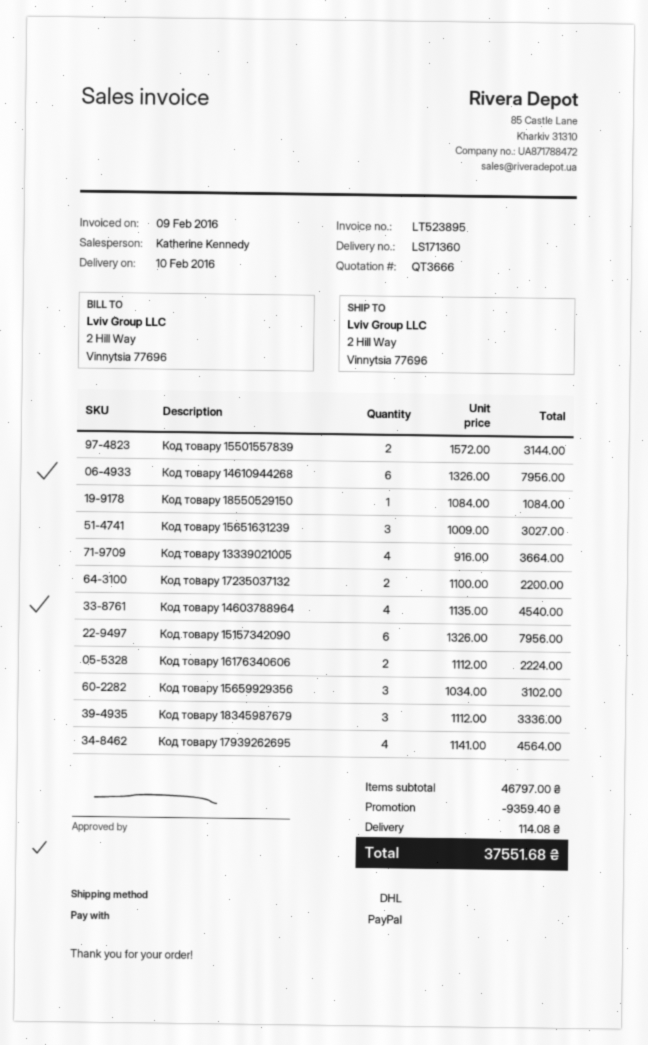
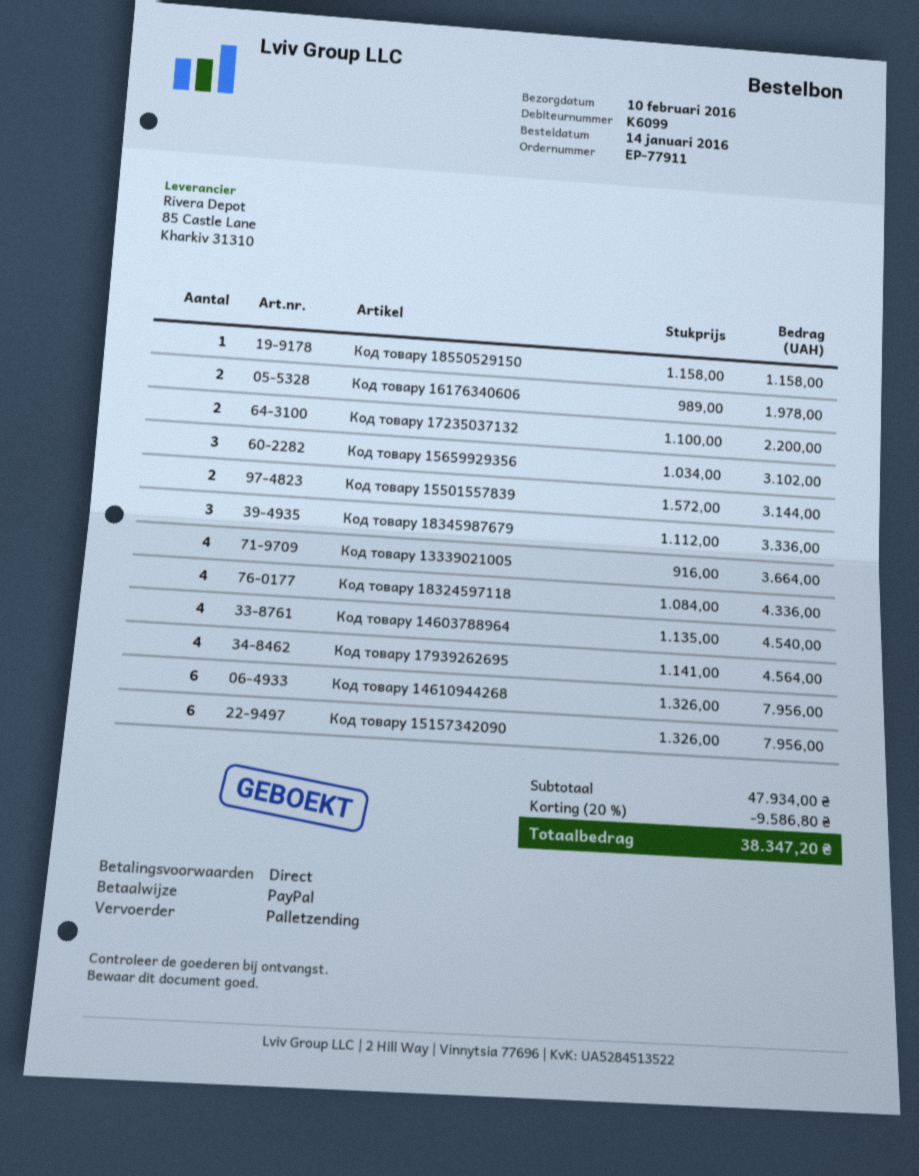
shipping method: DHL -> pallet freight
Код товару 18550529150: 1 x 1084.00 = 1084.00 -> 1 x 1158.00 = 1158.00
Код товару 15651631239: 3 x 1009.00 = 3027.00 -> none
Код товару 16176340606: 2 x 1112.00 = 2224.00 -> 2 x 989.00 = 1978.00
Код товару 18324597118: none -> 4 x 1084.00 = 4336.00
subtotal: 46797.00 -> 47934.00
discount: 9359.40 -> 9586.80
shipping: 114.08 -> none
total: 37551.68 -> 38347.20

